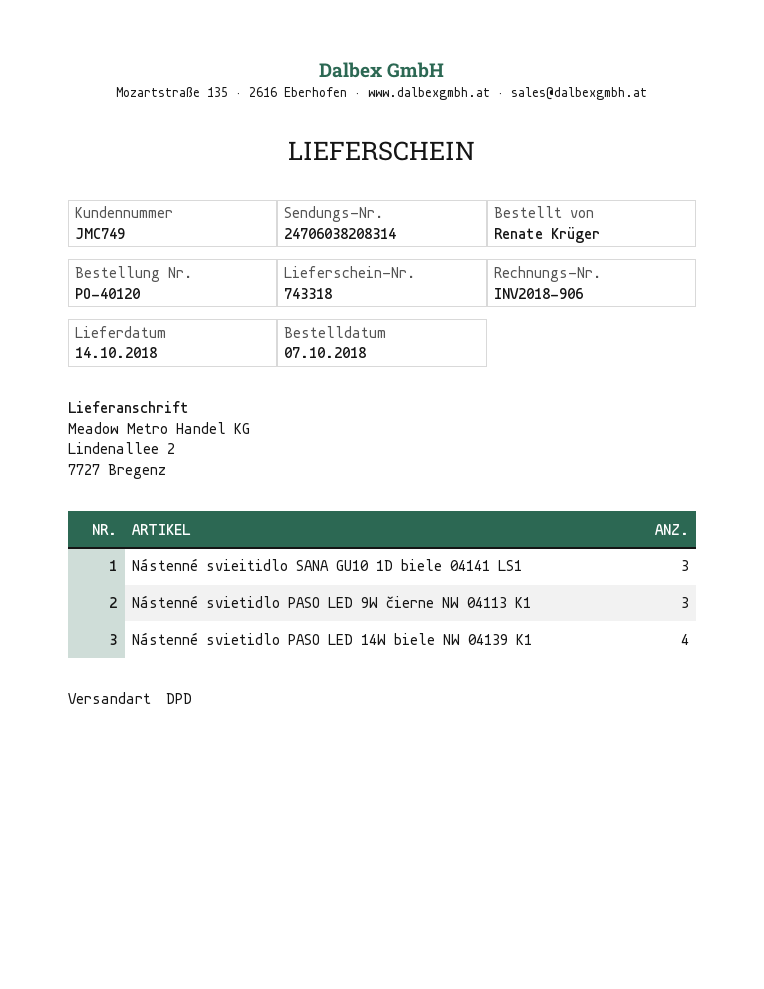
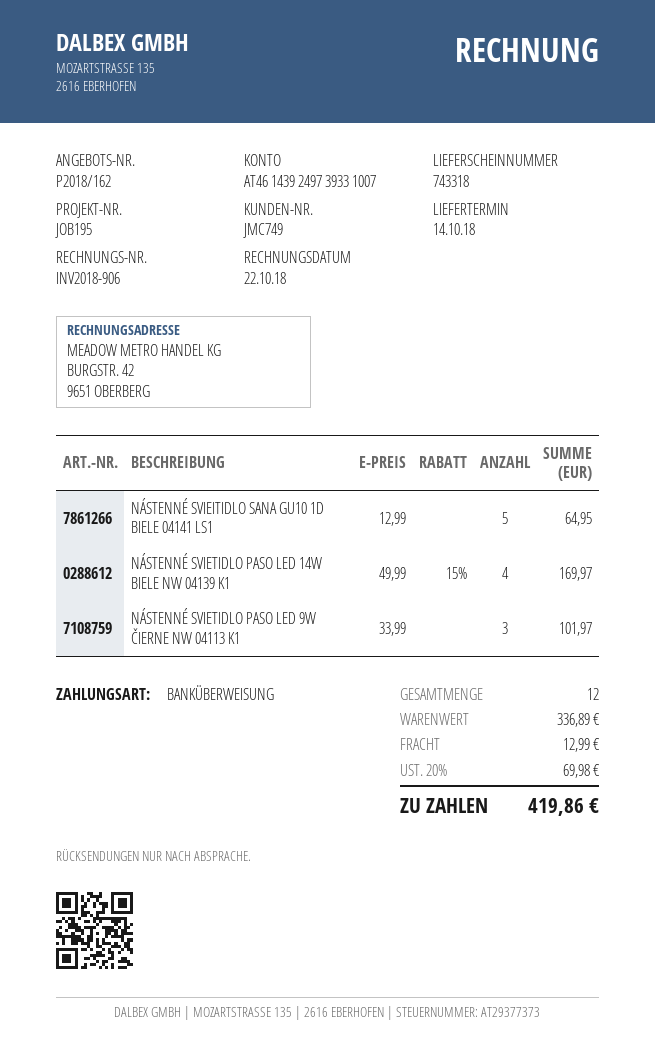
Nástenné svieitidlo SANA GU10 1D biele 04141 LS1: 3 -> 5

